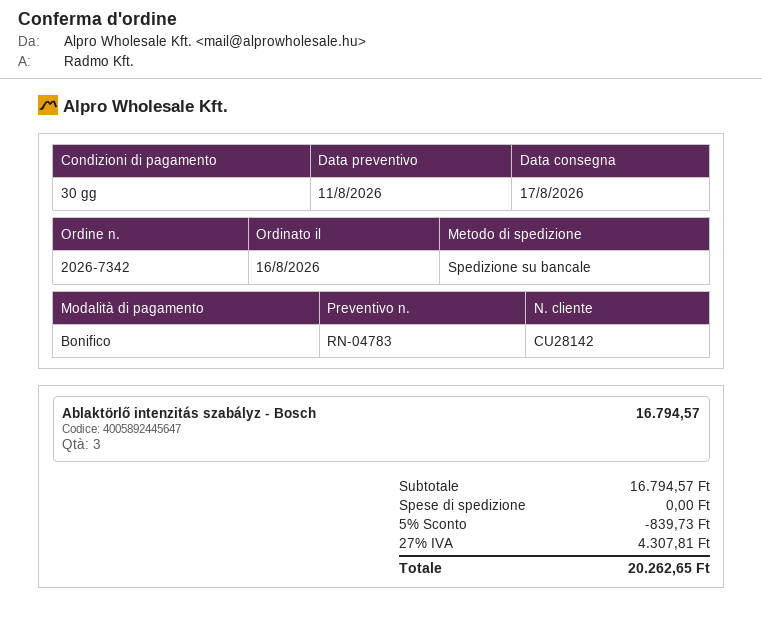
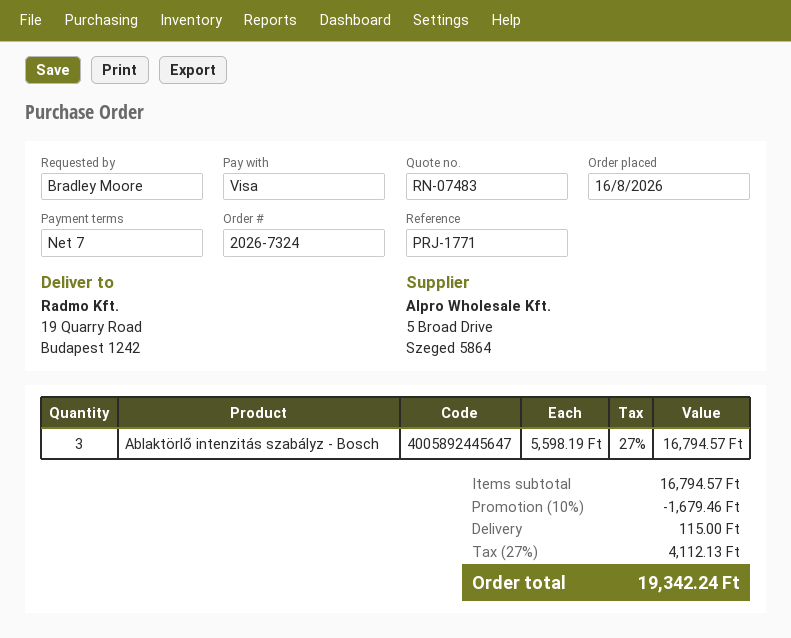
quote number: RN-04783 -> RN-07483
order number: 2026-7342 -> 2026-7324
payment terms: 30 days -> 7 days
payment method: bank transfer -> Visa
discount: 5% = 839.73 -> 10% = 1679.46
shipping: 0.00 -> 115.00
tax: 27% = 4307.81 -> 27% = 4112.13
total: 20262.65 -> 19342.24

